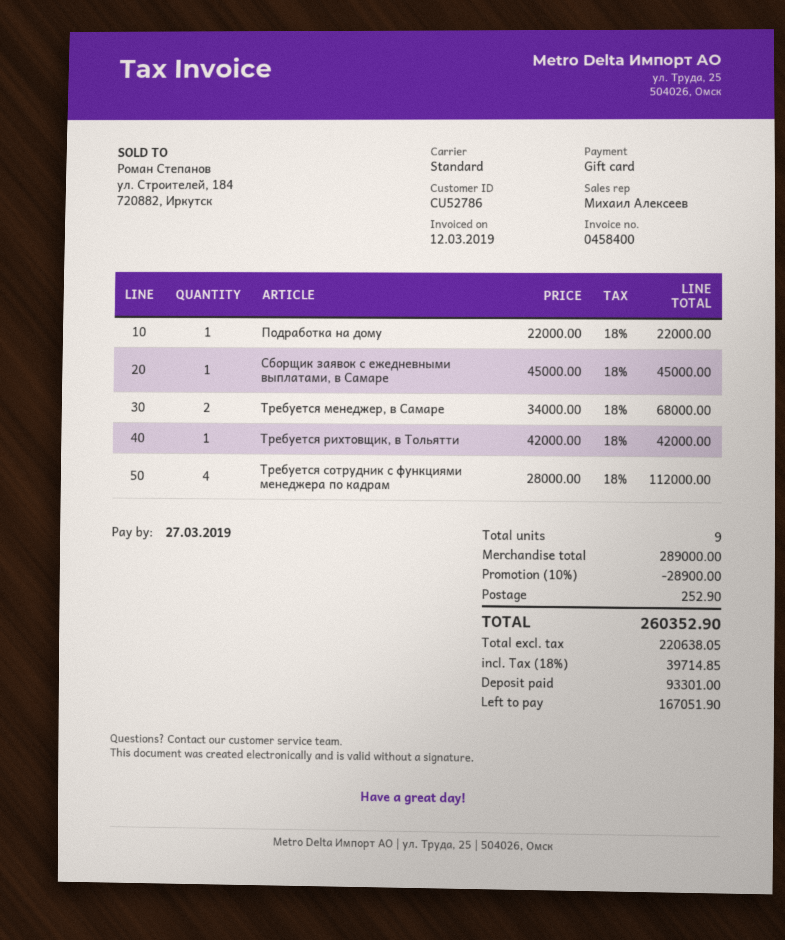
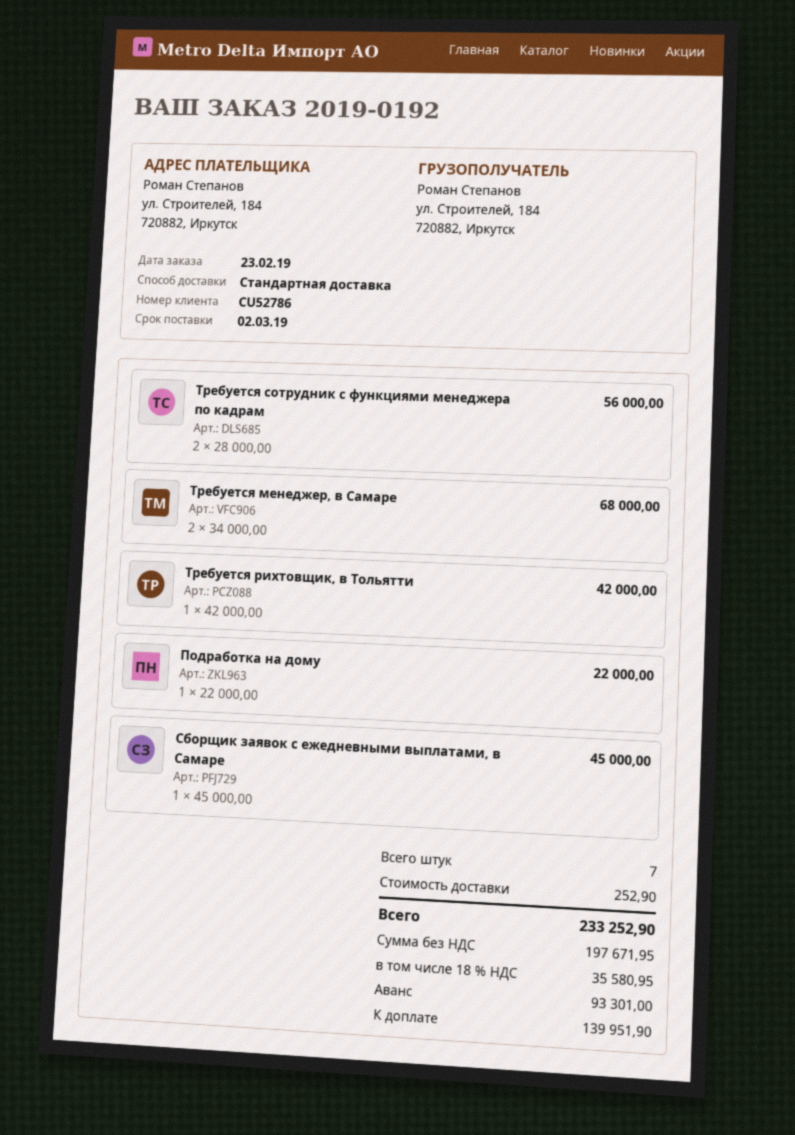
Требуется сотрудник с функциями менеджера по кадрам: 4 x 28000.00 = 112000.00 -> 2 x 28000.00 = 56000.00
total quantity: 9 -> 7
discount: 10% = 28900.00 -> none
net: 220638.05 -> 197671.95
tax: 18% = 39714.85 -> 18% = 35580.95
total: 260352.90 -> 233252.90
balance: 167051.90 -> 139951.90

